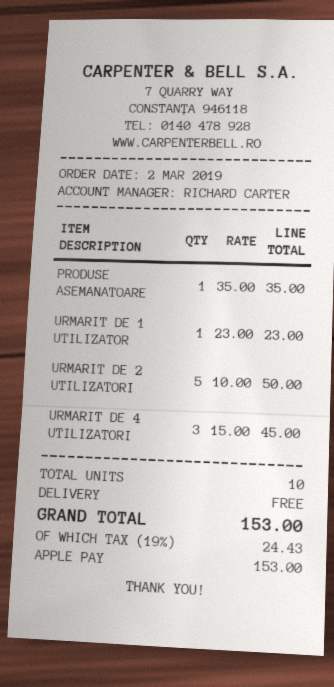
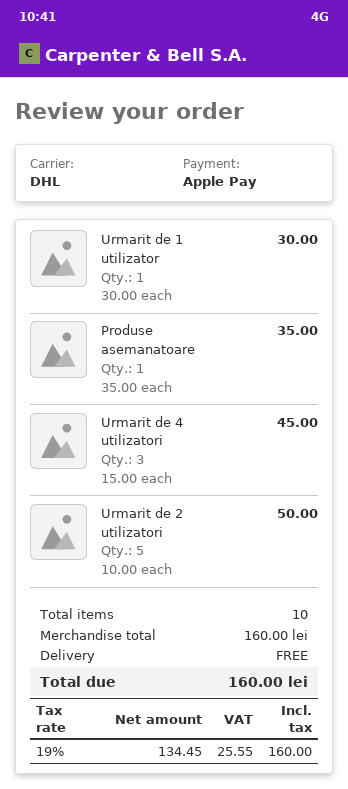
URMARIT DE 1 UTILIZATOR: 1 x 23.00 = 23.00 -> 1 x 30.00 = 30.00
tax: 19% = 24.43 -> 19% = 25.55
total: 153.00 -> 160.00

